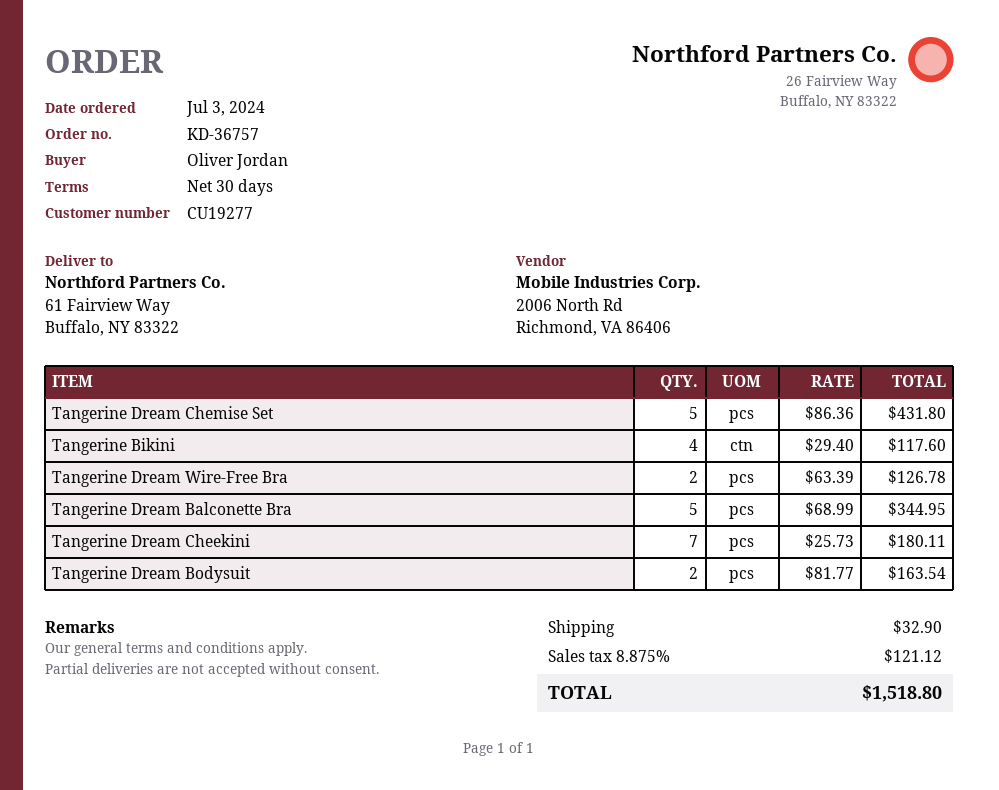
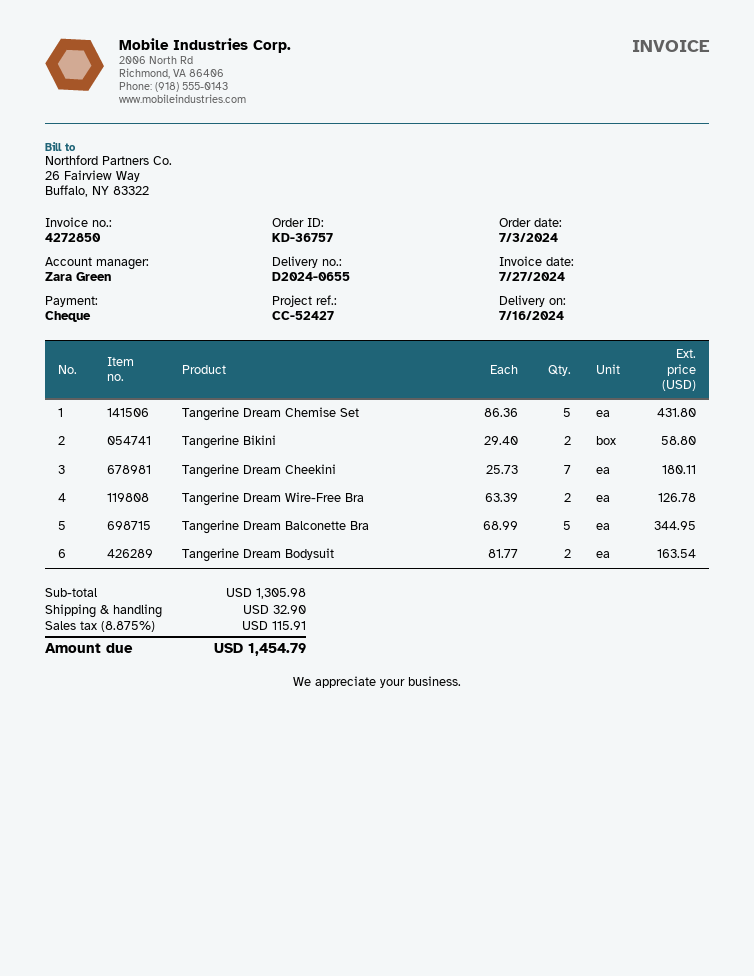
Tangerine Bikini: 4 x 29.40 = 117.60 -> 2 x 29.40 = 58.80
tax: 8.875% = 121.12 -> 8.875% = 115.91
total: 1518.80 -> 1454.79

